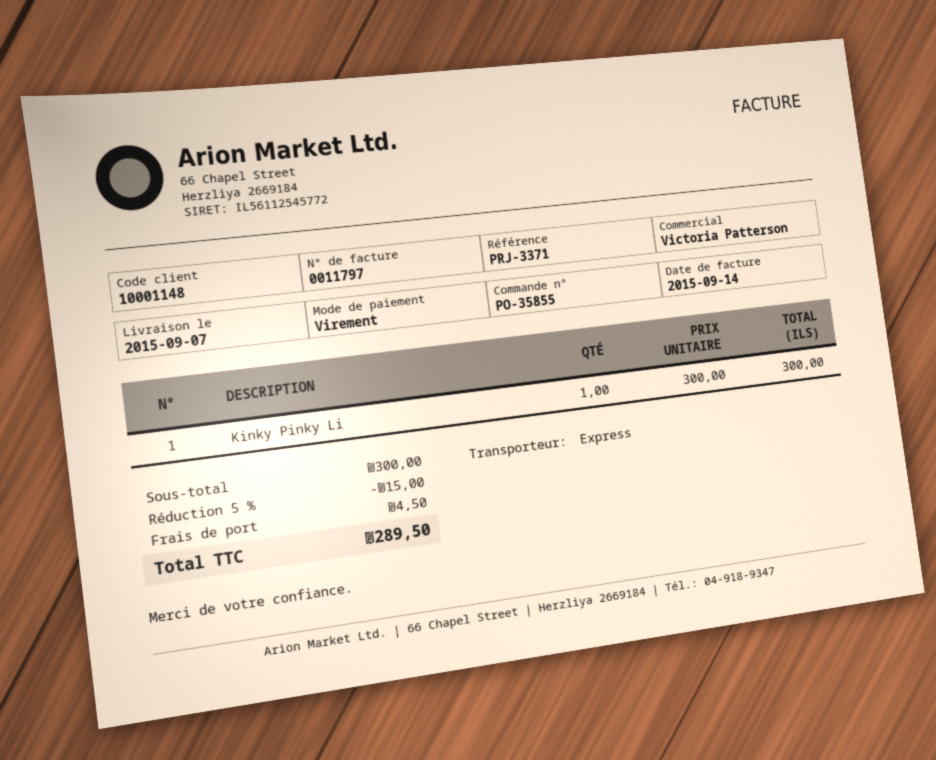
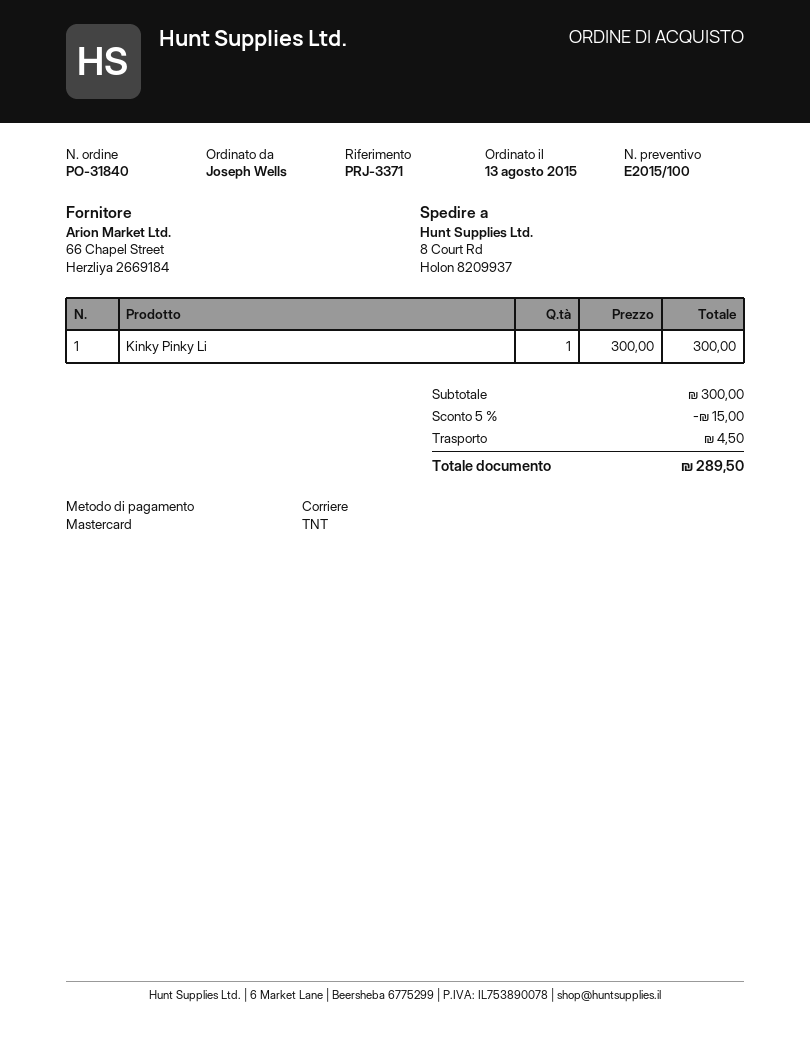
order number: PO-35855 -> PO-31840
payment method: bank transfer -> Mastercard
shipping method: express -> TNT

